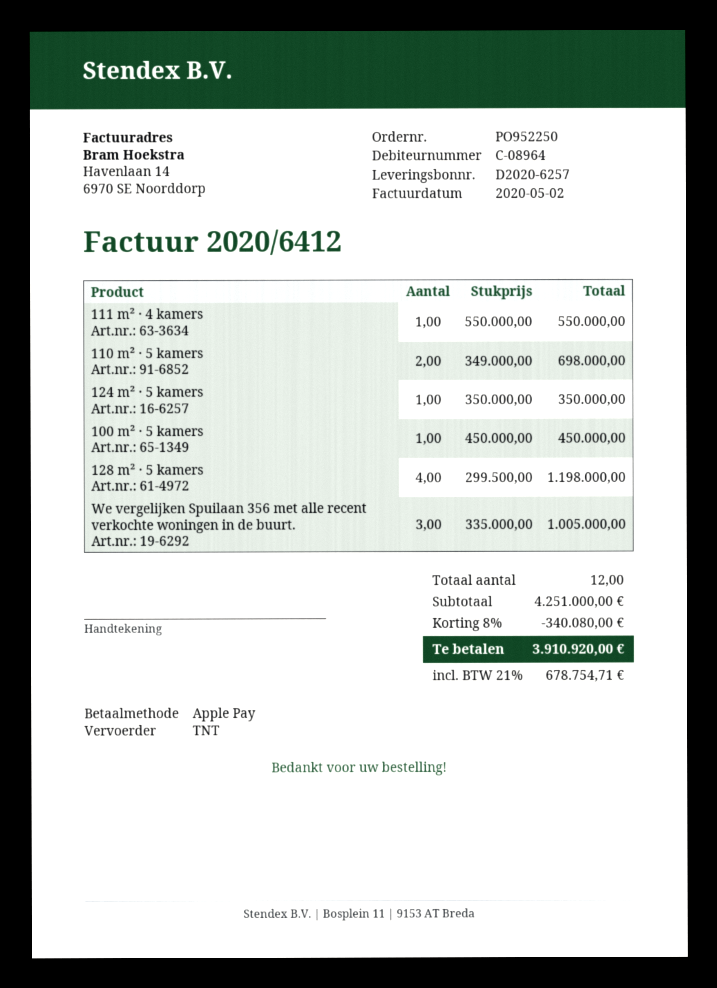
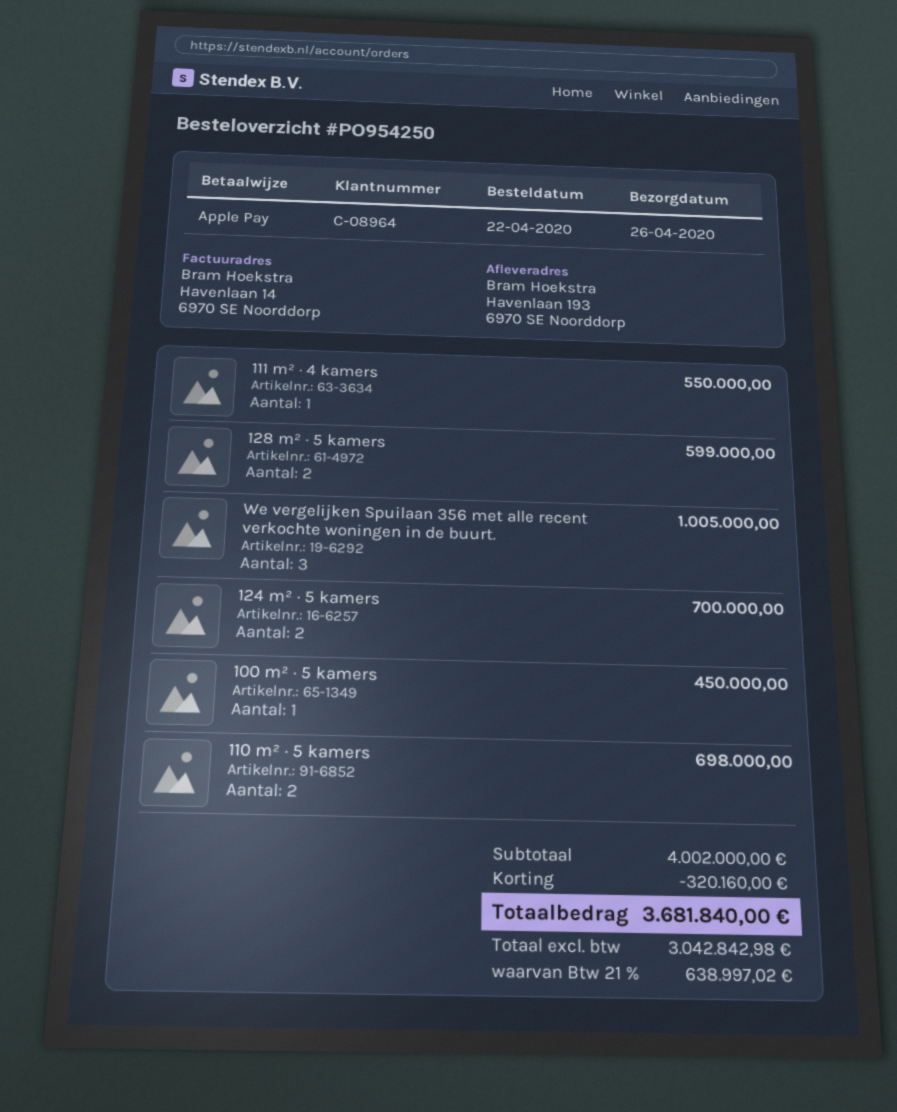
order number: PO952250 -> PO954250
124 m² · 5 kamers: 1 for 350000.00 -> 2 for 700000.00
128 m² · 5 kamers: 4 for 1198000.00 -> 2 for 599000.00
subtotal: 4251000.00 -> 4002000.00
discount: 340080.00 -> 320160.00
tax: 21% = 678754.71 -> 21% = 638997.02
total: 3910920.00 -> 3681840.00

